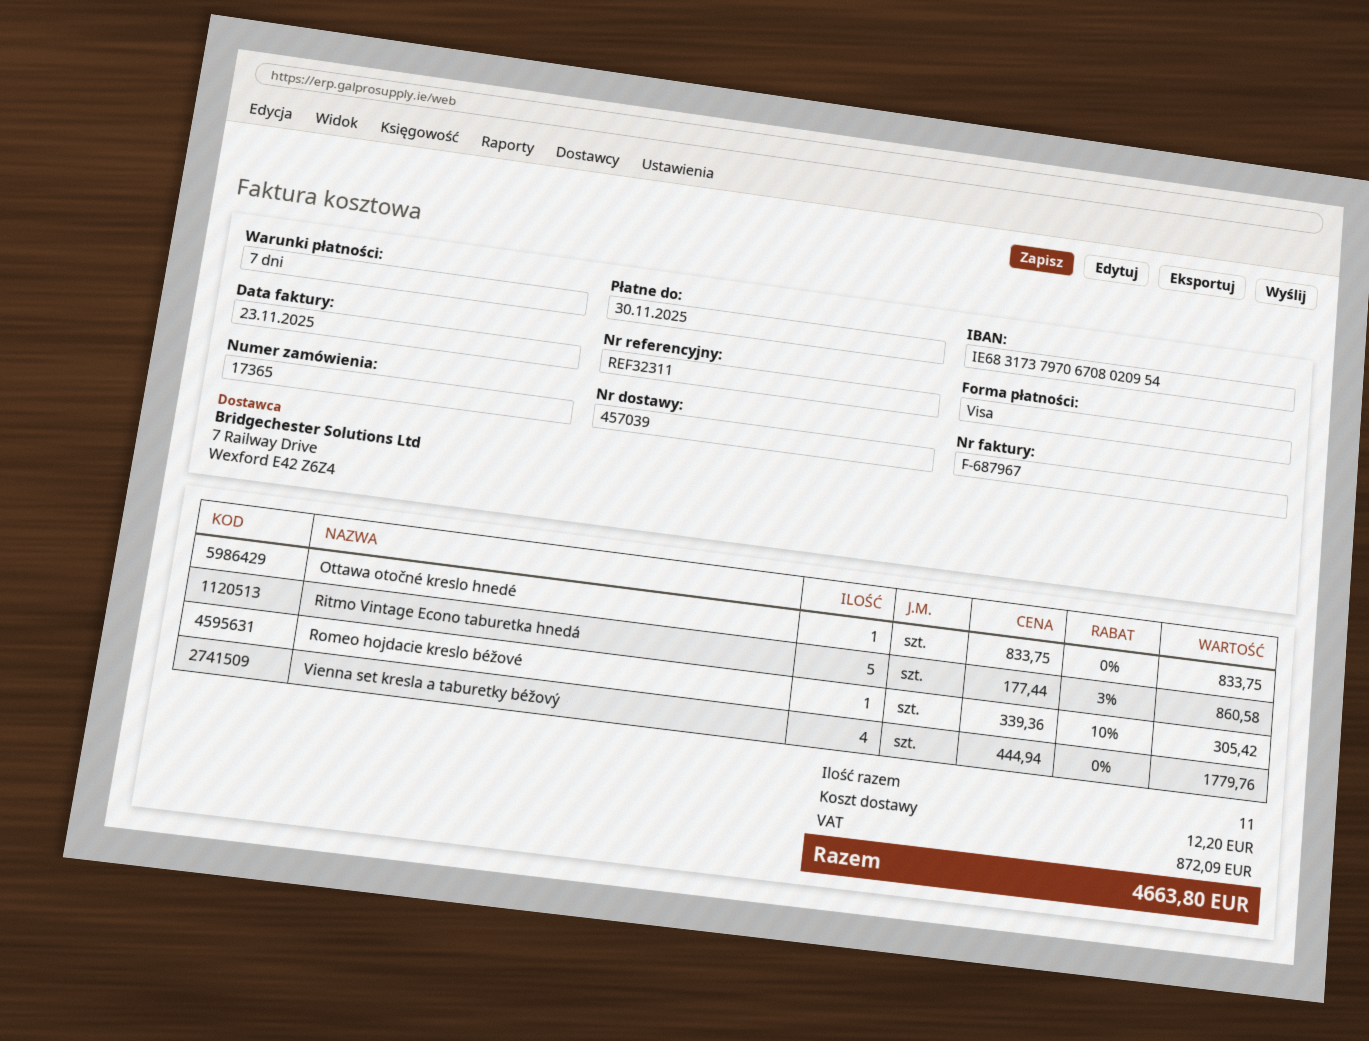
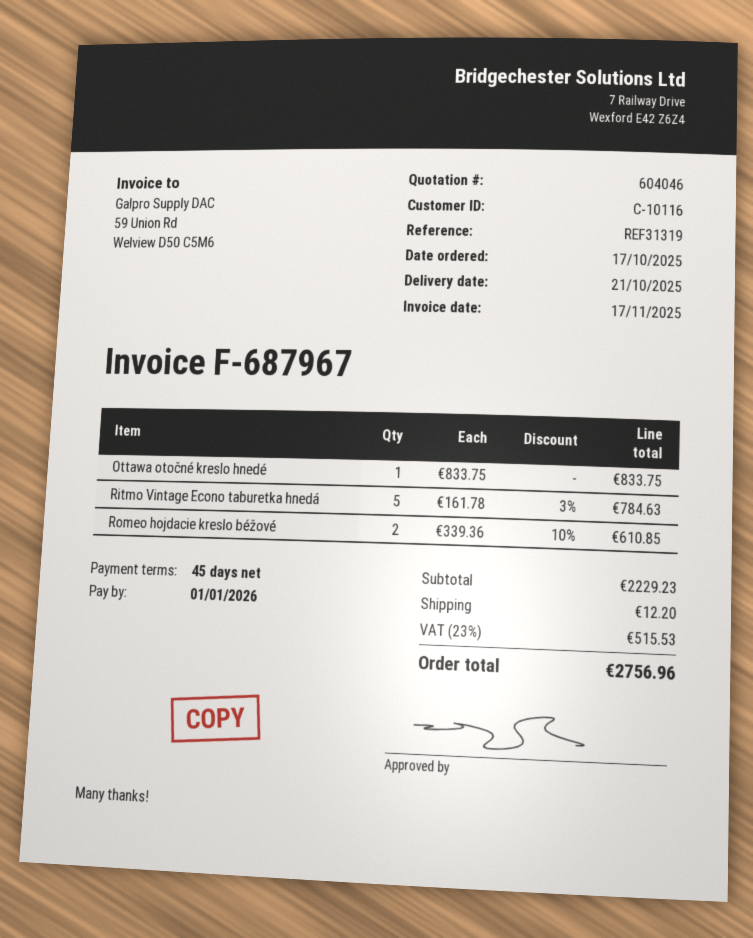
invoice date: 2025-11-23 -> 2025-11-17
payment terms: 7 days -> 45 days
due date: 2025-11-30 -> 2026-01-01
reference: REF32311 -> REF31319
Ritmo Vintage Econo taburetka hnedá: 5 x 177.44 - 3% = 860.58 -> 5 x 161.78 - 3% = 784.63
Romeo hojdacie kreslo béžové: 1 x 339.36 - 10% = 305.42 -> 2 x 339.36 - 10% = 610.85
Vienna set kresla a taburetky béžový: 4 x 444.94 = 1779.76 -> none
tax: 872.09 -> 515.53
total: 4663.80 -> 2756.96

